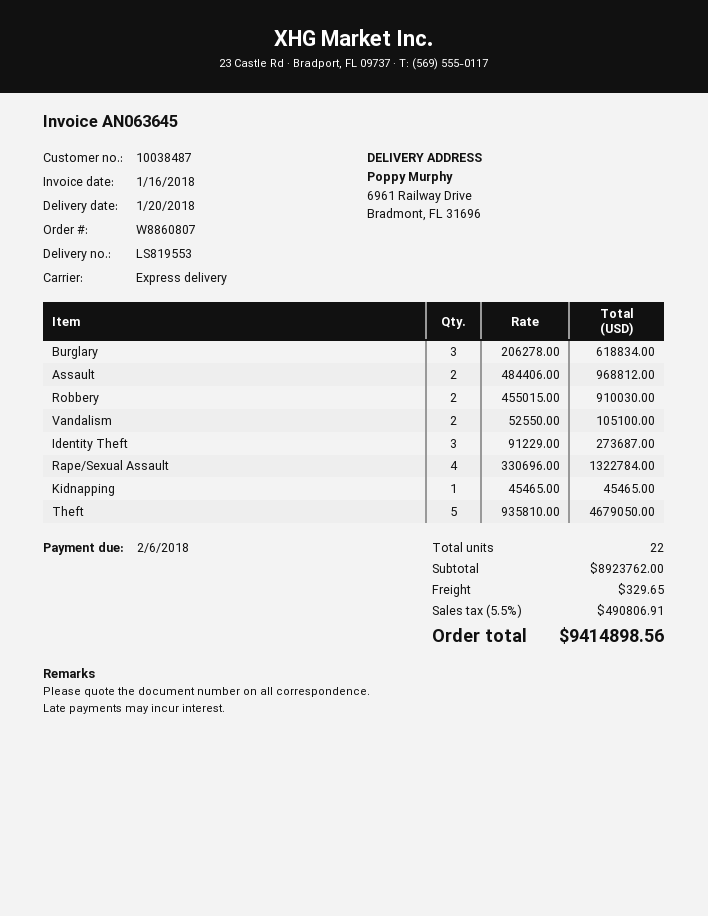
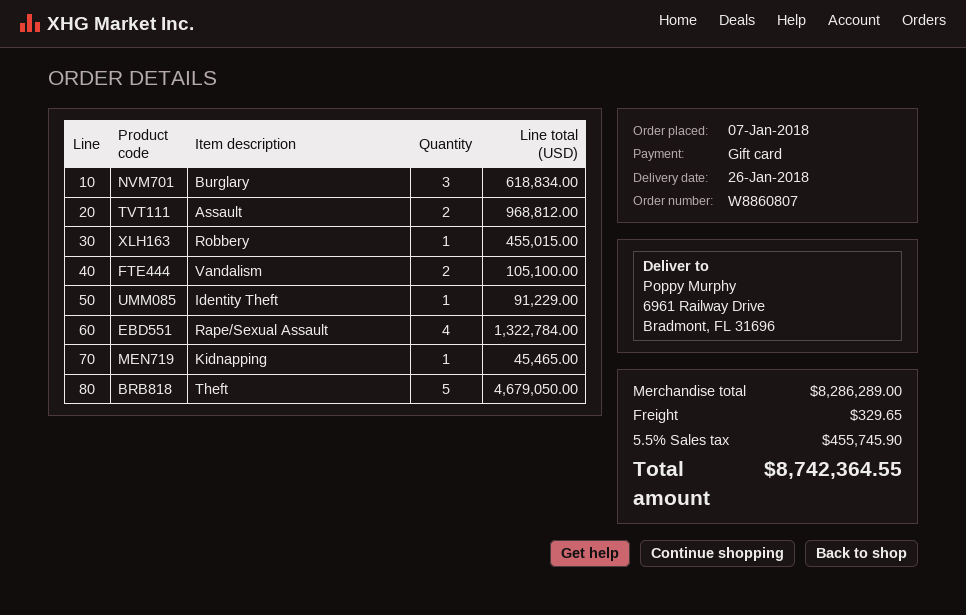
delivery date: 2018-01-20 -> 2018-01-26
Robbery: 2 for 910030.00 -> 1 for 455015.00
Identity Theft: 3 for 273687.00 -> 1 for 91229.00
subtotal: 8923762.00 -> 8286289.00
tax: 5.5% = 490806.91 -> 5.5% = 455745.90
total: 9414898.56 -> 8742364.55

